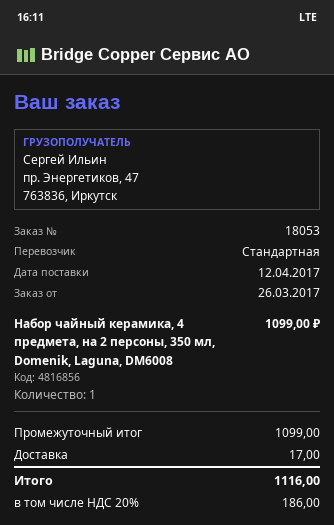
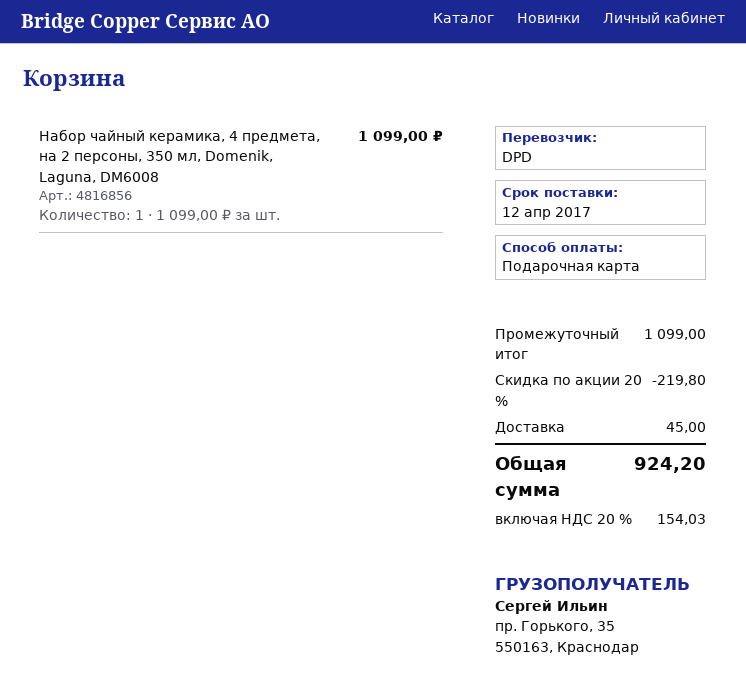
shipping method: standard -> DPD
ship to: пр. Энергетиков, 47, 763836, Иркутск -> пр. Горького, 35, 550163, Краснодар
discount: none -> 20% = 219.80
shipping: 17.00 -> 45.00
tax: 20% = 186.00 -> 20% = 154.03
total: 1116.00 -> 924.20

